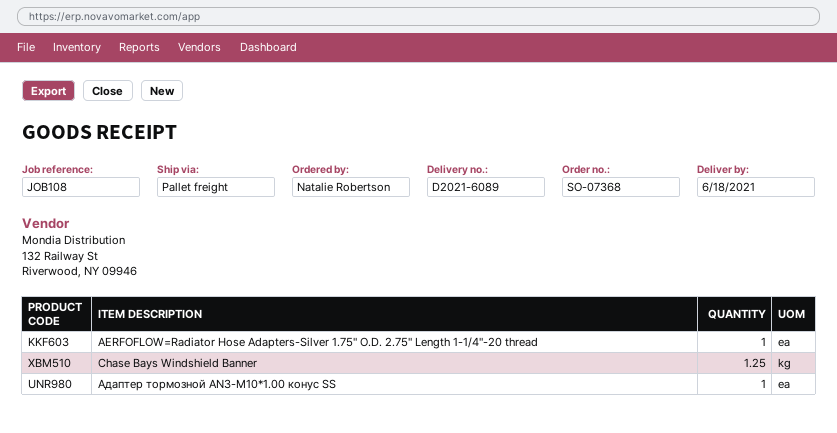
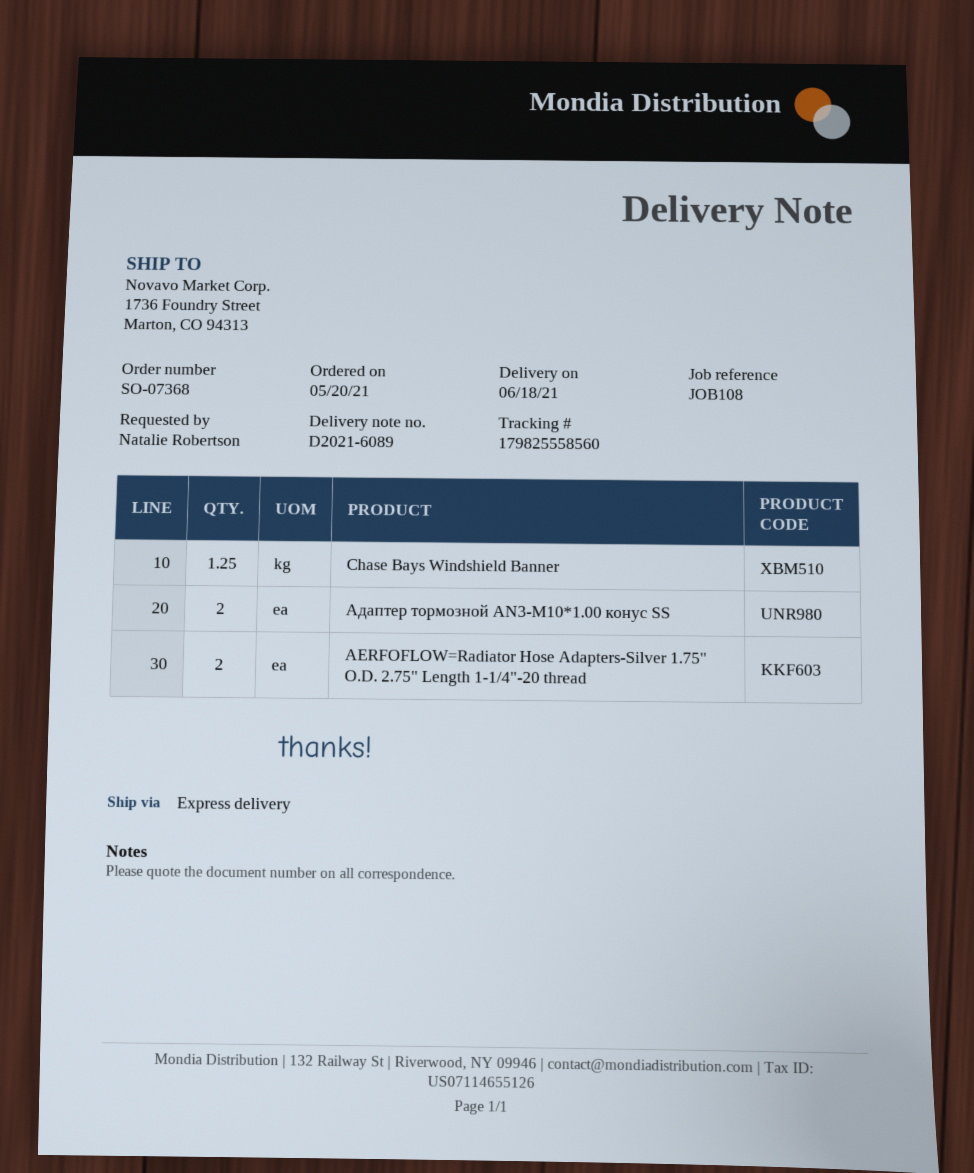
shipping method: pallet freight -> express
AERFOFLOW=Radiator Hose Adapters-Silver 1.75" O.D. 2.75" Length 1-1/4"-20 thread: 1 -> 2
Адаптер тормозной AN3-M10*1.00 конус SS: 1 -> 2

